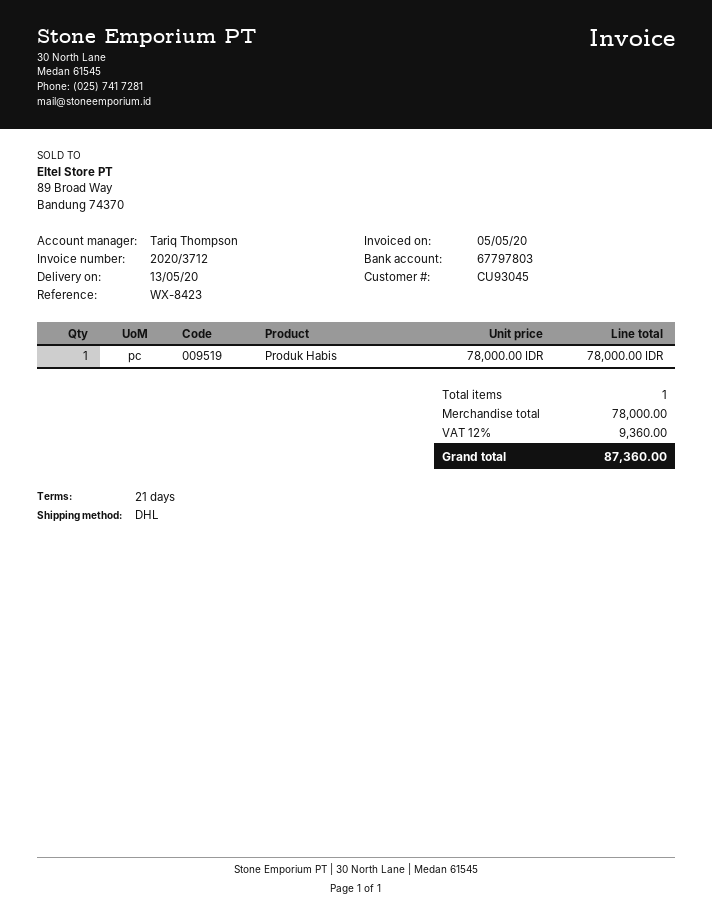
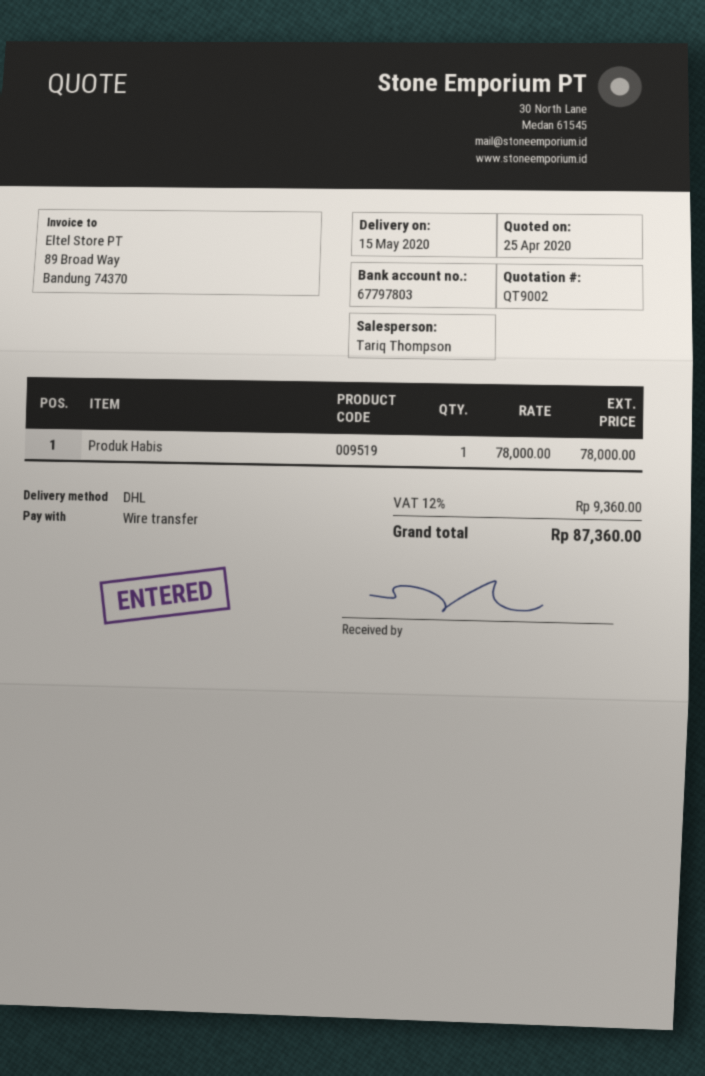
delivery date: 2020-05-13 -> 2020-05-15

